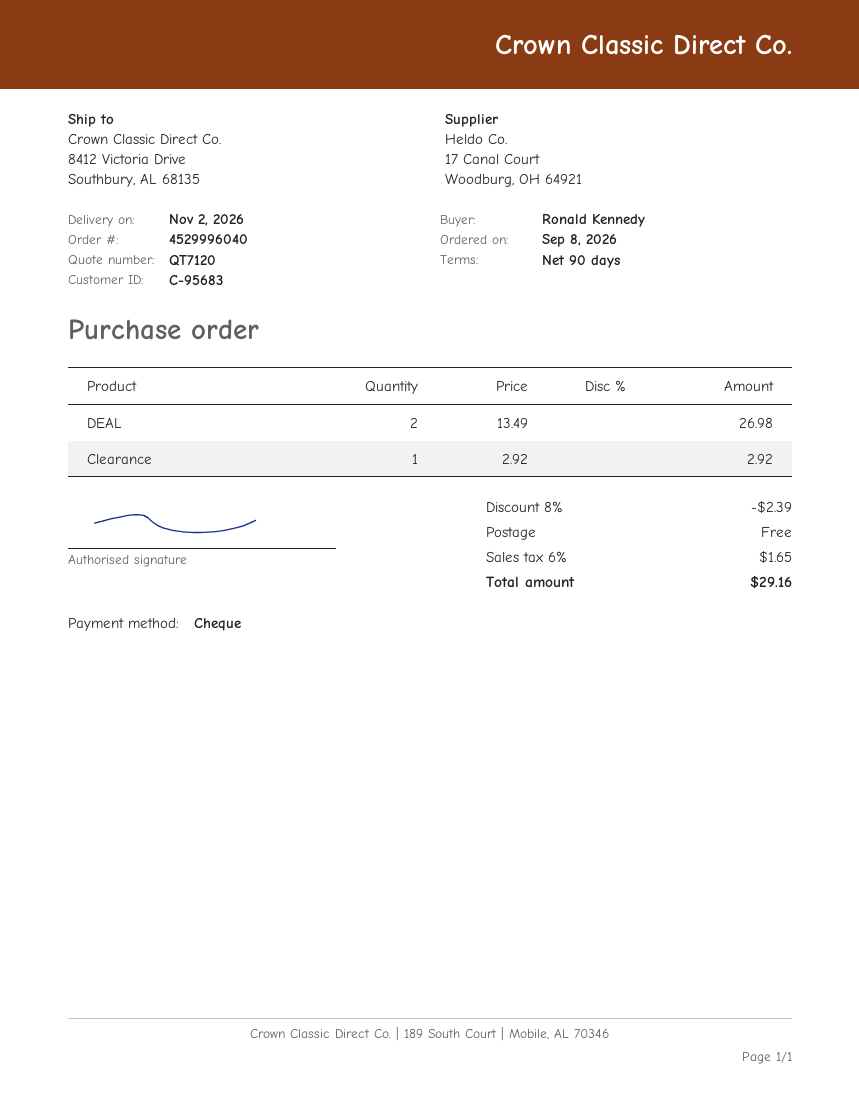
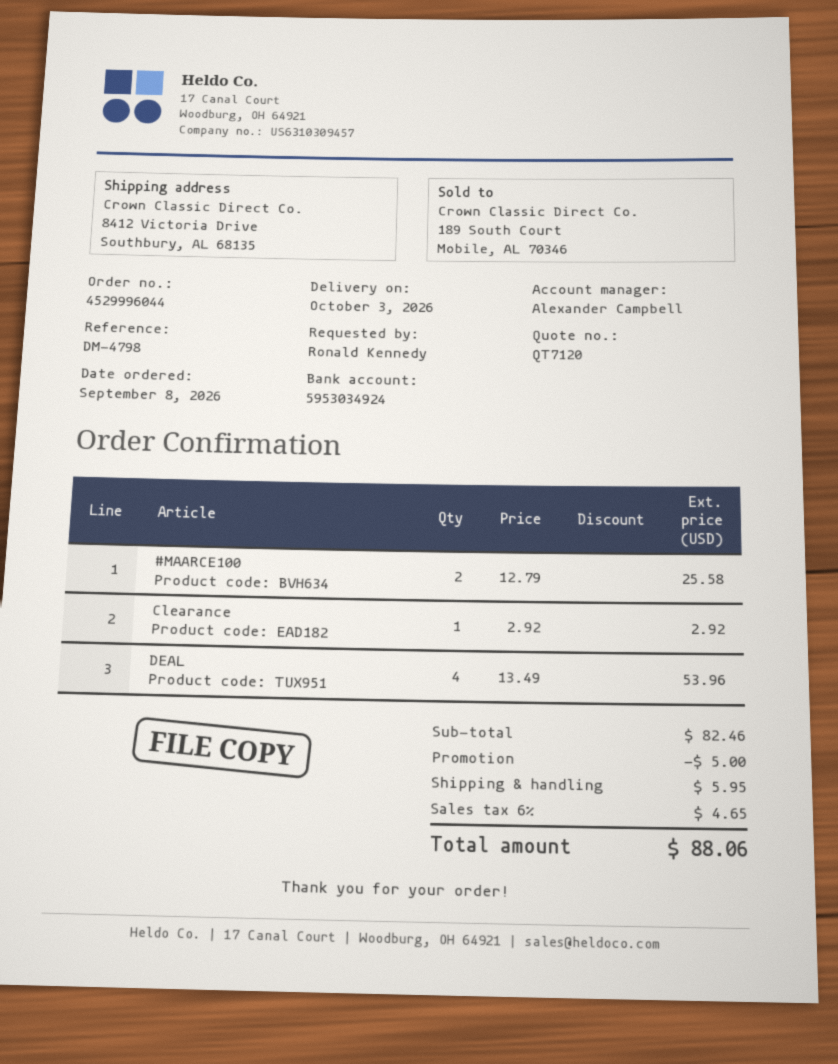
order number: 4529996040 -> 4529996044
delivery date: 2026-11-02 -> 2026-10-03
DEAL: 2 x 13.49 = 26.98 -> 4 x 13.49 = 53.96
#MAARCE100: none -> 2 x 12.79 = 25.58
discount: 2.39 -> 5.00
shipping: 0.00 -> 5.95
tax: 6% = 1.65 -> 6% = 4.65
total: 29.16 -> 88.06

